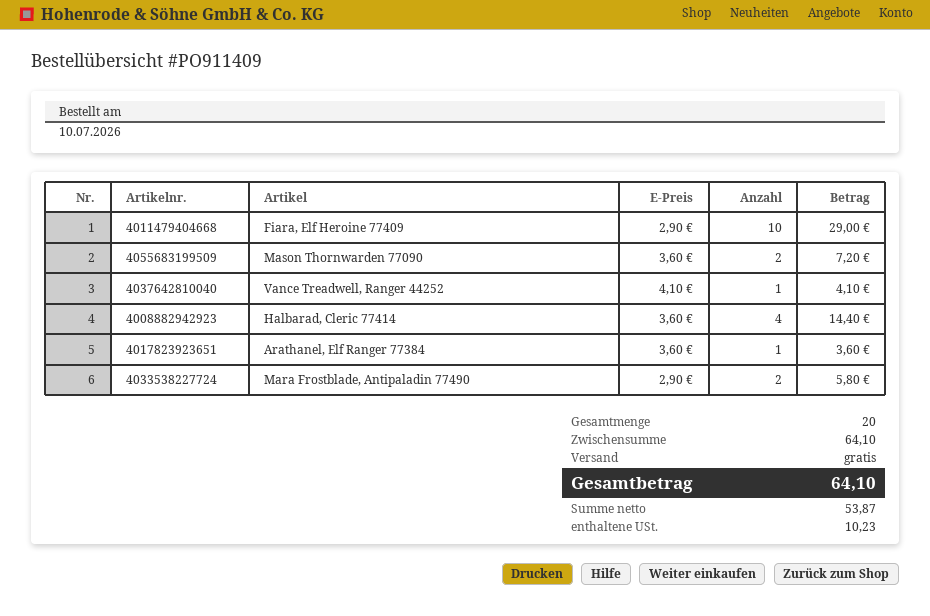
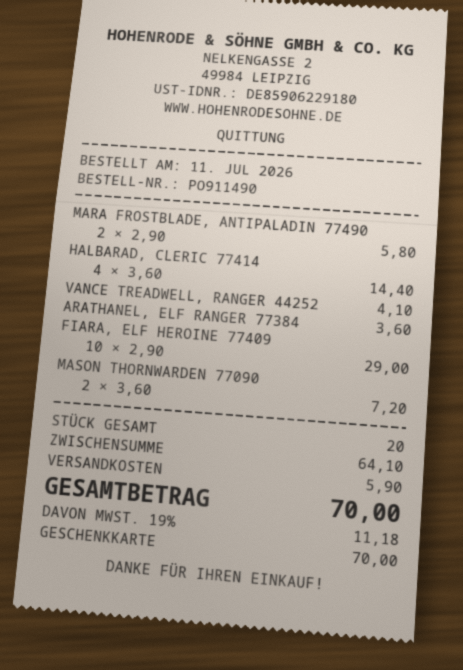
order number: PO911409 -> PO911490
order date: 2026-07-10 -> 2026-07-11
shipping: 0.00 -> 5.90
tax: 10.23 -> 11.18
total: 64.10 -> 70.00

